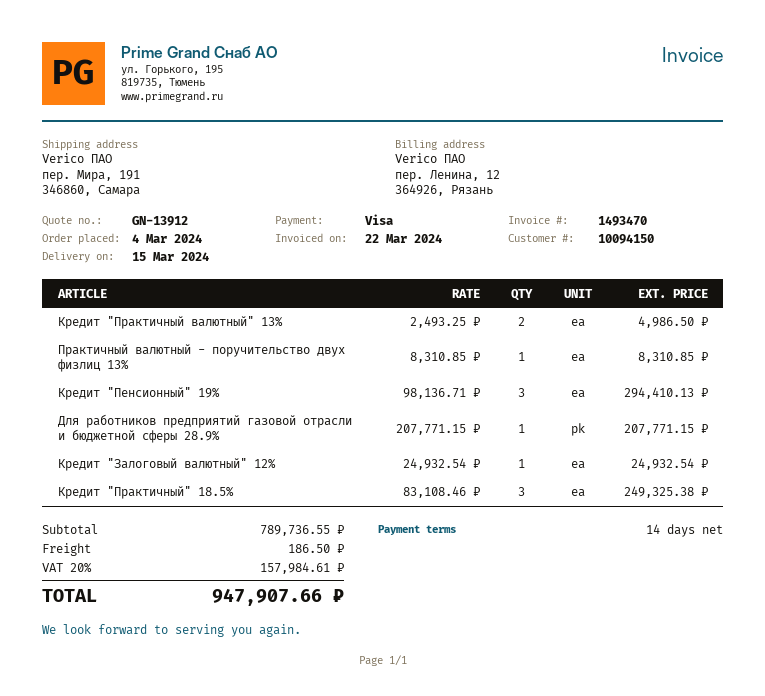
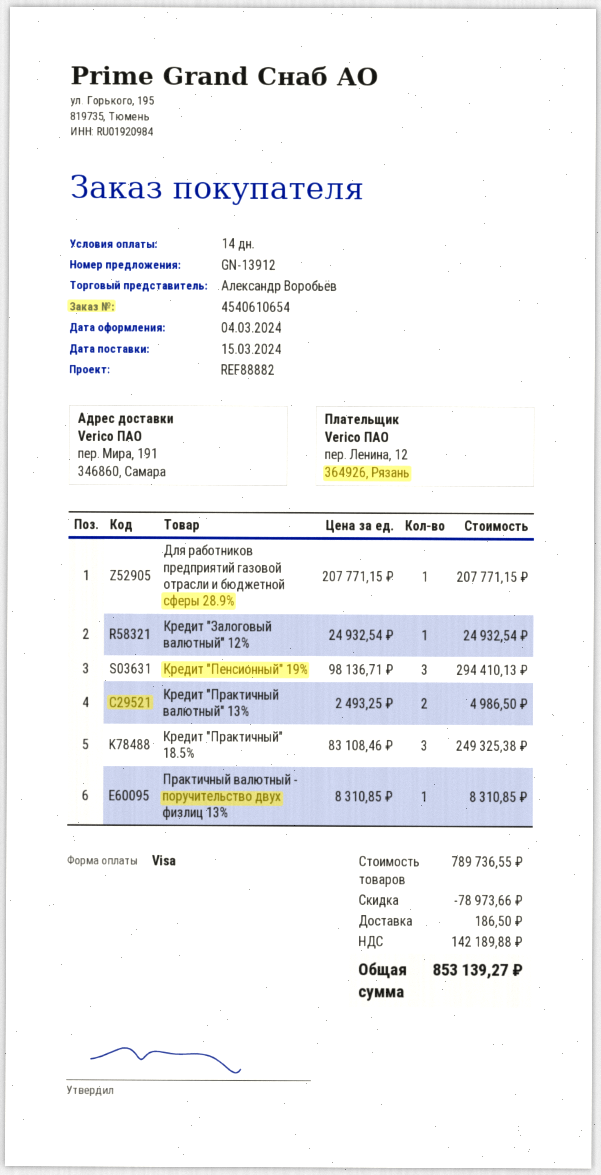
discount: none -> 78973.66
tax: 157984.61 -> 142189.88
total: 947907.66 -> 853139.27

